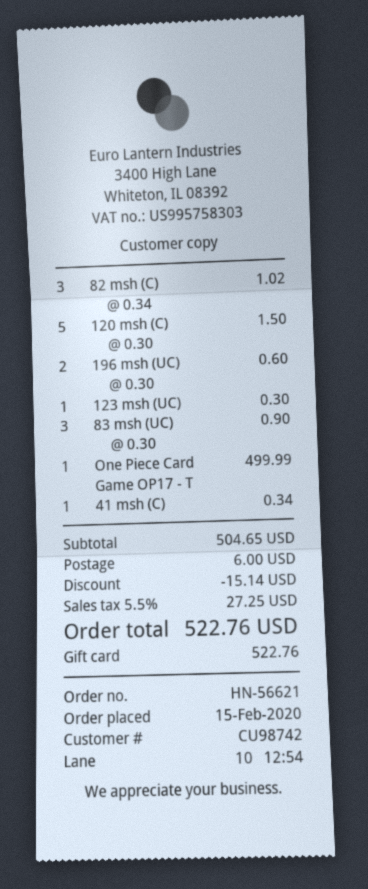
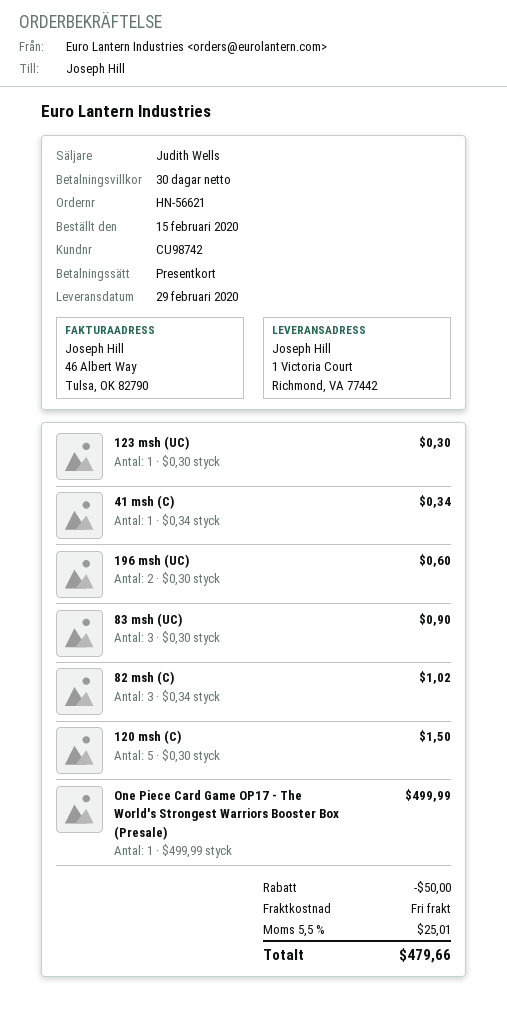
discount: 15.14 -> 50.00
shipping: 6.00 -> 0.00
tax: 5.5% = 27.25 -> 5.5% = 25.01
total: 522.76 -> 479.66

